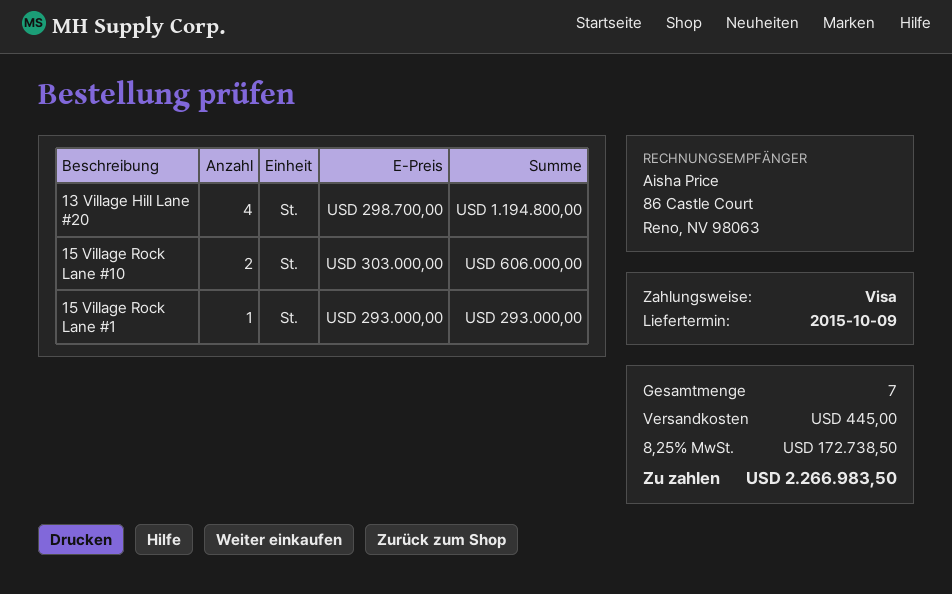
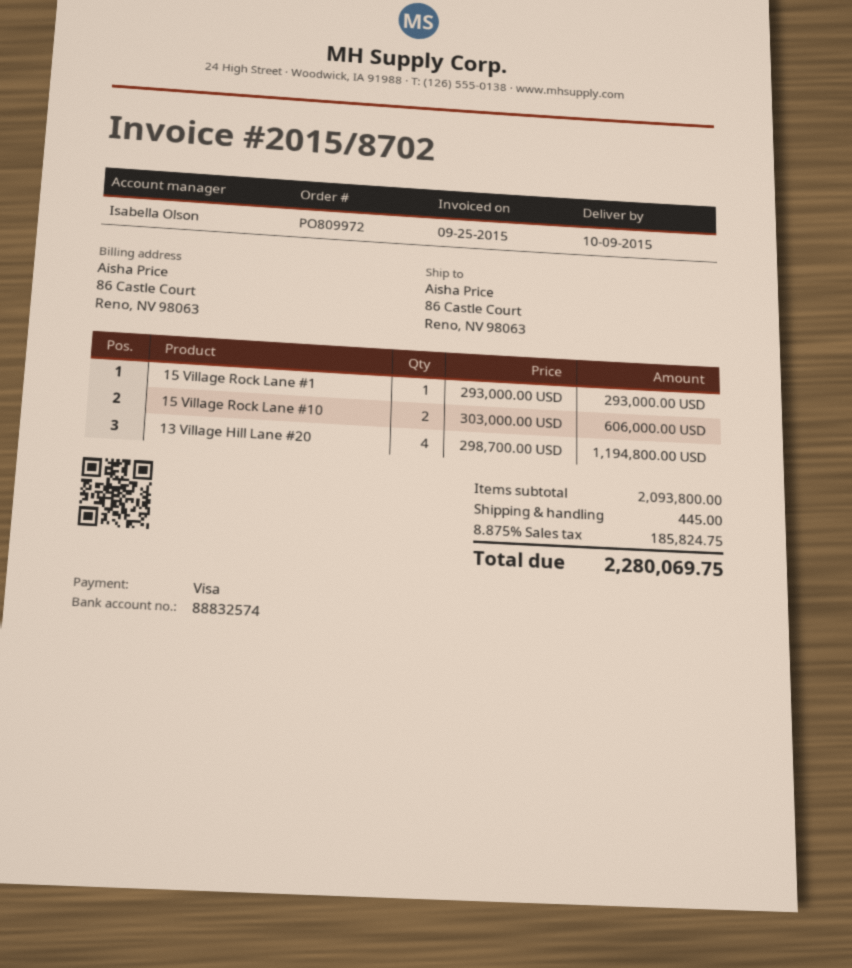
tax: 8.25% = 172738.50 -> 8.875% = 185824.75
total: 2266983.50 -> 2280069.75

